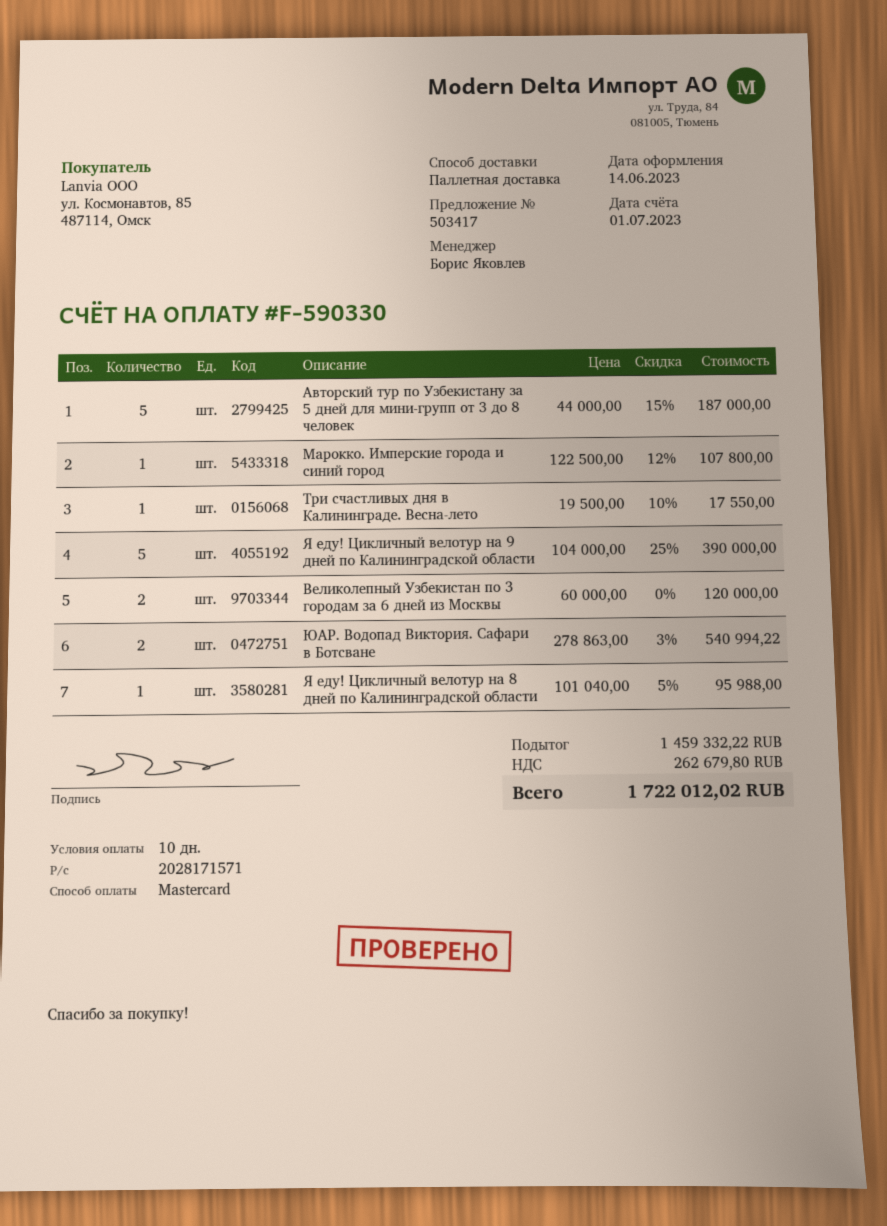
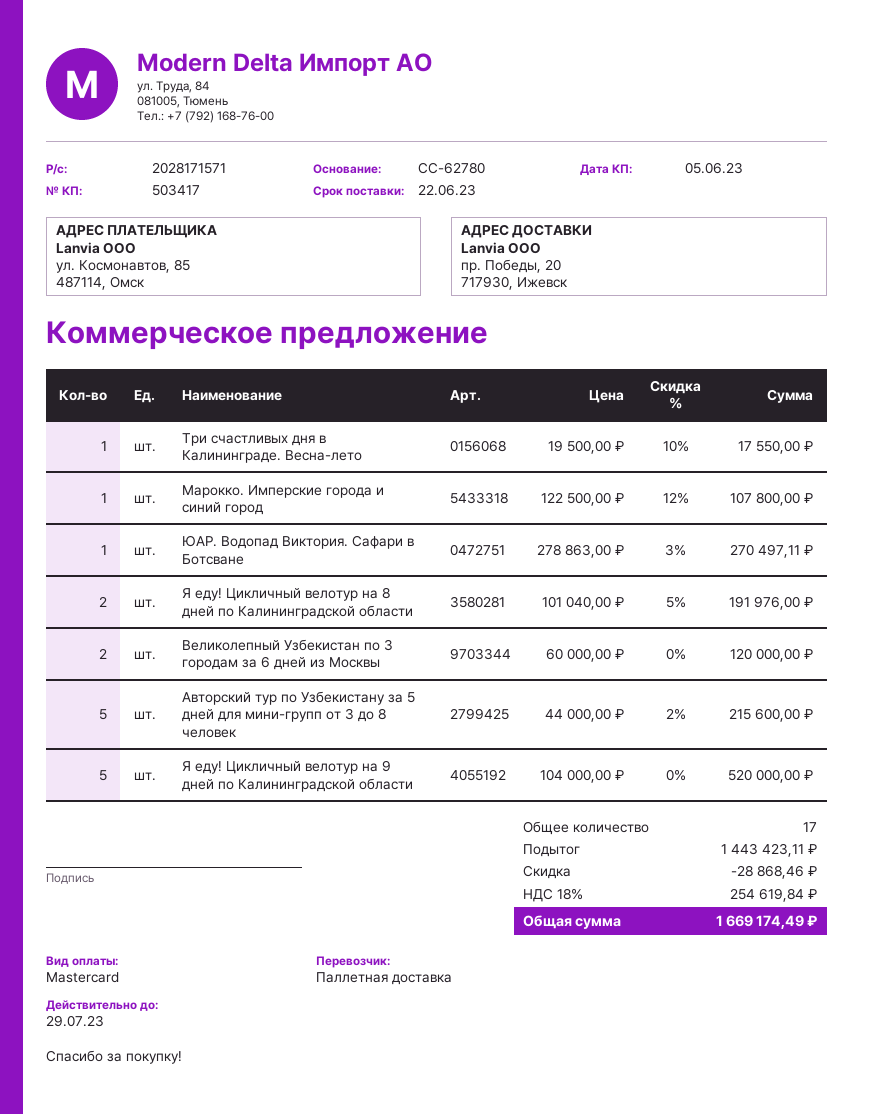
Авторский тур по Узбекистану за 5 дней для мини-групп от 3 до 8 человек: 5 x 44000.00 - 15% = 187000.00 -> 5 x 44000.00 - 2% = 215600.00
Я еду! Цикличный велотур на 9 дней по Калининградской области: 5 x 104000.00 - 25% = 390000.00 -> 5 x 104000.00 = 520000.00
ЮАР. Водопад Виктория. Сафари в Ботсване: 2 x 278863.00 - 3% = 540994.22 -> 1 x 278863.00 - 3% = 270497.11
Я еду! Цикличный велотур на 8 дней по Калининградской области: 1 x 101040.00 - 5% = 95988.00 -> 2 x 101040.00 - 5% = 191976.00
subtotal: 1459332.22 -> 1443423.11
discount: none -> 28868.46
tax: 262679.80 -> 254619.84
total: 1722012.02 -> 1669174.49

